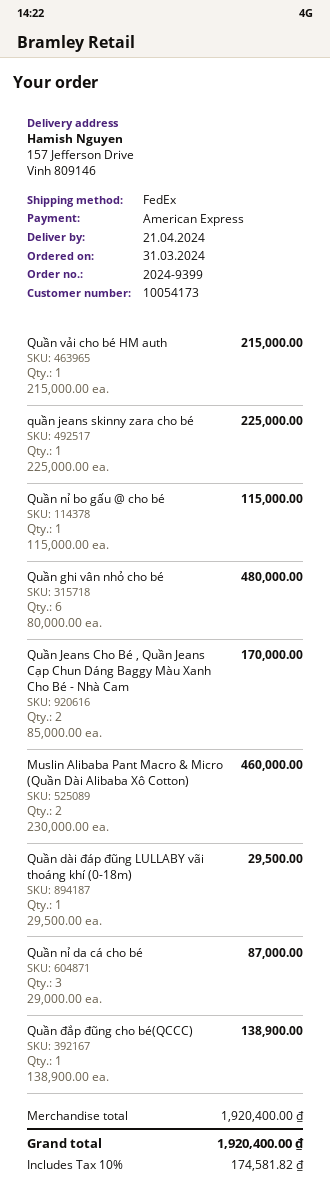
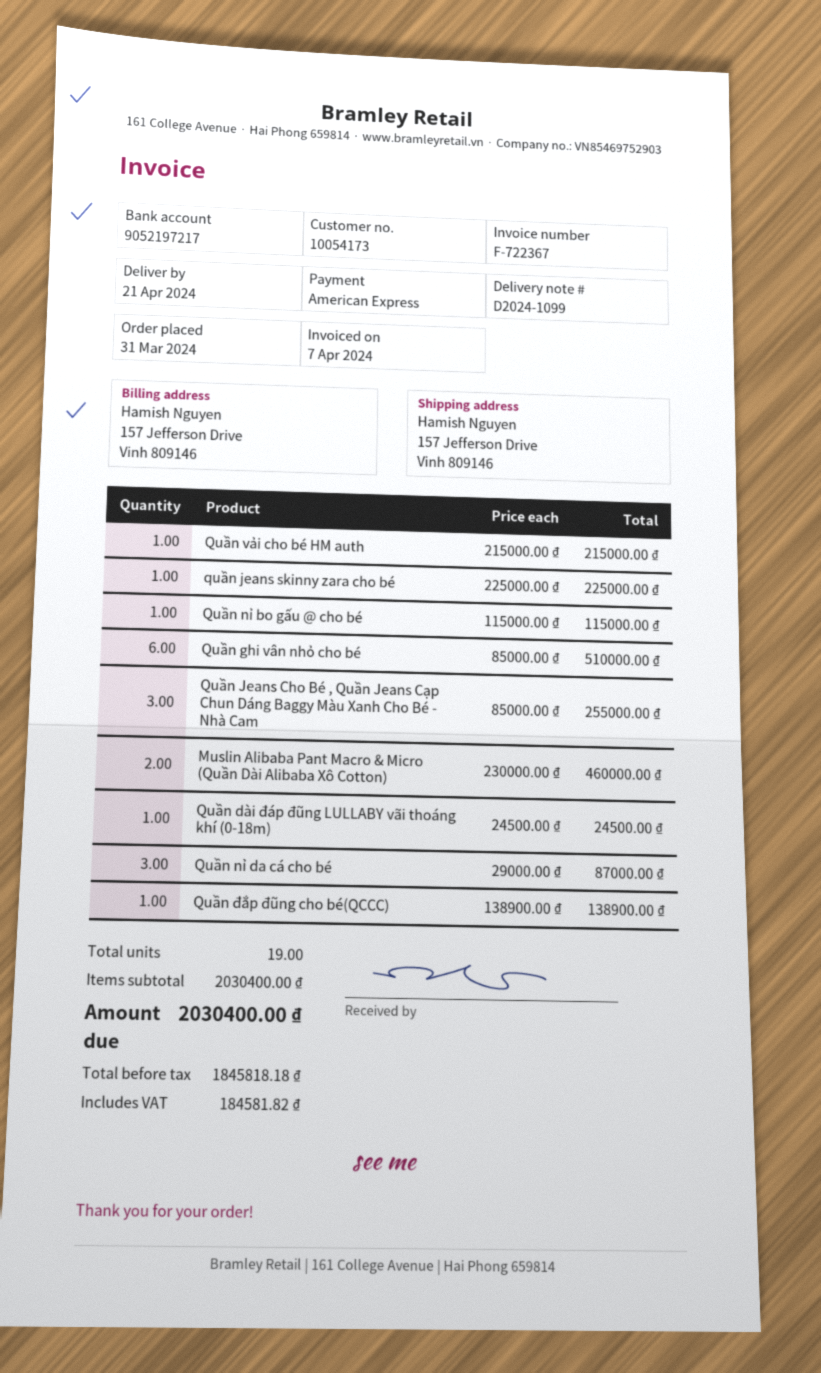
Quần ghi vân nhỏ cho bé: 6 x 80000.00 = 480000.00 -> 6 x 85000.00 = 510000.00
Quần Jeans Cho Bé , Quần Jeans Cạp Chun Dáng Baggy Màu Xanh Cho Bé - Nhà Cam: 2 x 85000.00 = 170000.00 -> 3 x 85000.00 = 255000.00
Quần dài đáp đũng LULLABY vãi thoáng khí (0-18m): 1 x 29500.00 = 29500.00 -> 1 x 24500.00 = 24500.00
subtotal: 1920400.00 -> 2030400.00
tax: 174581.82 -> 184581.82
total: 1920400.00 -> 2030400.00

